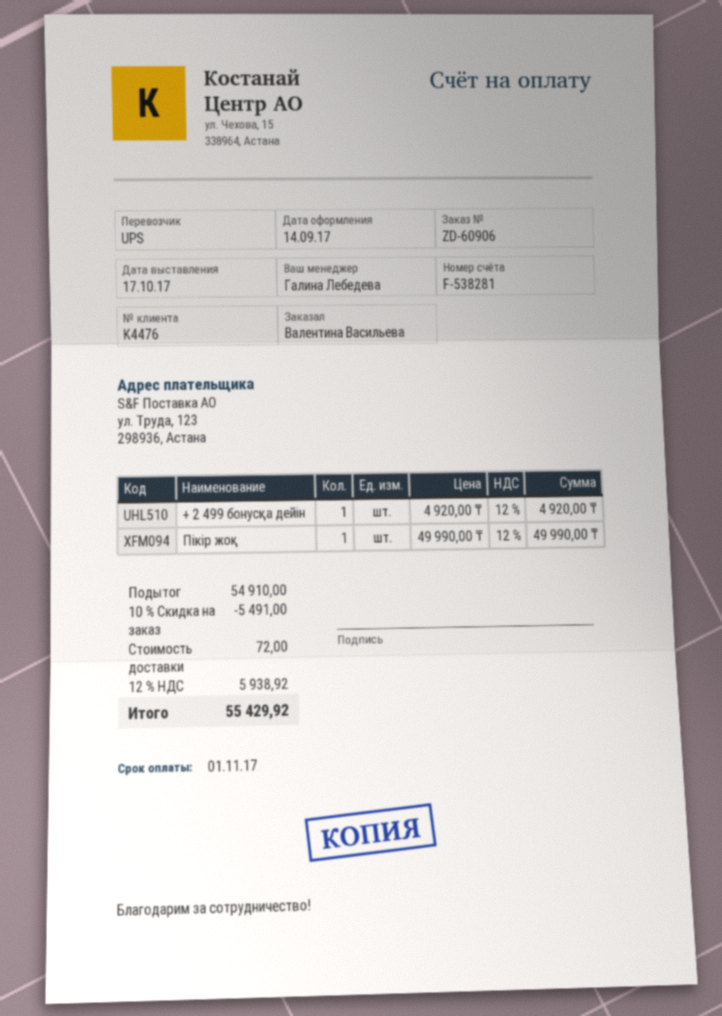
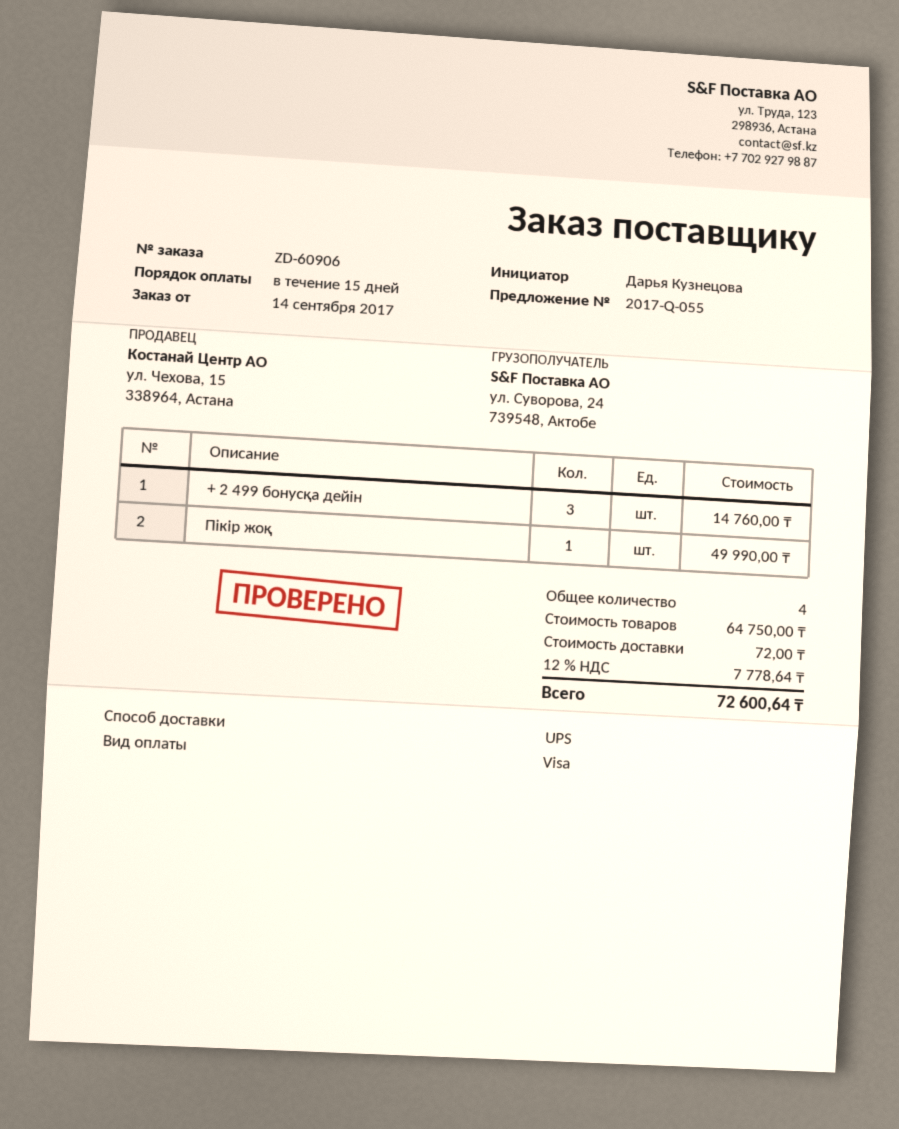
ordered by: Валентина Васильева -> Дарья Кузнецова
+ 2 499 бонусқа дейін: 1 for 4920.00 -> 3 for 14760.00
subtotal: 54910.00 -> 64750.00
discount: 10% = 5491.00 -> none
tax: 12% = 5938.92 -> 12% = 7778.64
total: 55429.92 -> 72600.64

